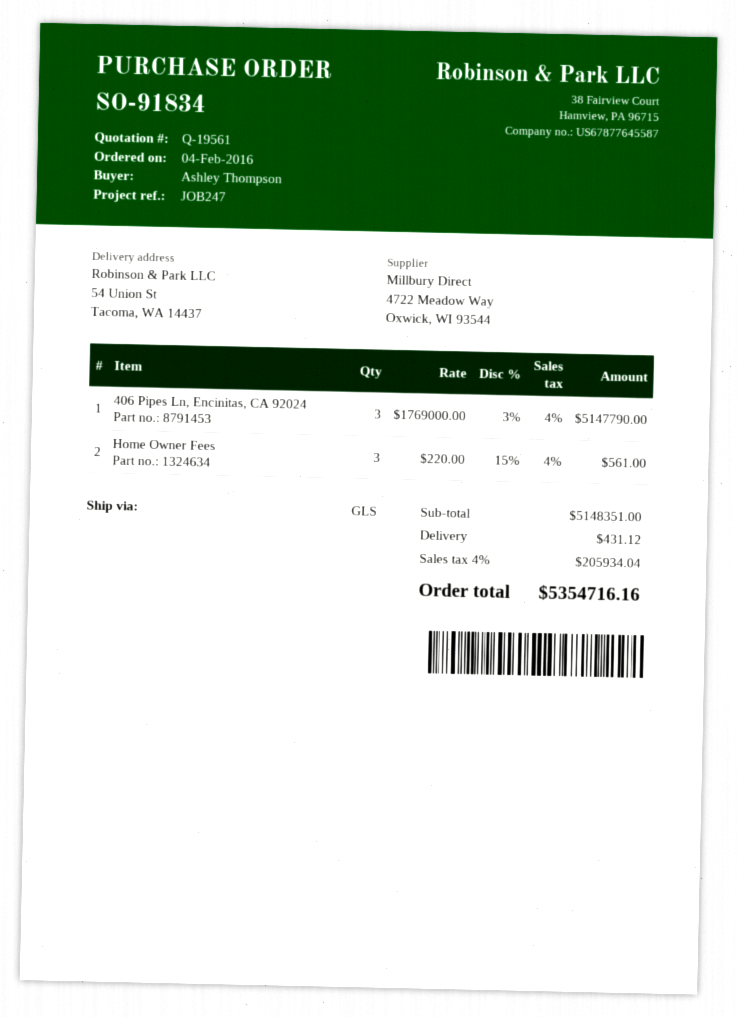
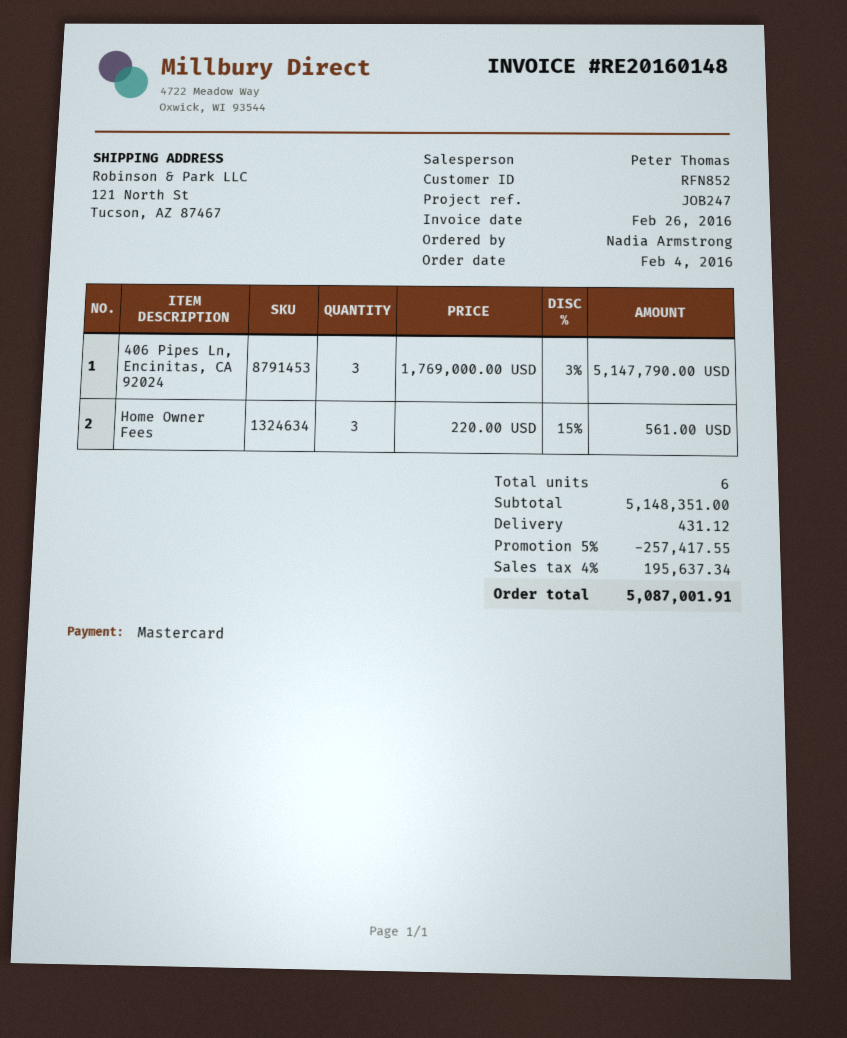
ordered by: Ashley Thompson -> Nadia Armstrong
ship to: 54 Union St, Tacoma, WA 14437 -> 121 North St, Tucson, AZ 87467
discount: none -> 5% = 257417.55
tax: 4% = 205934.04 -> 4% = 195637.34
total: 5354716.16 -> 5087001.91

